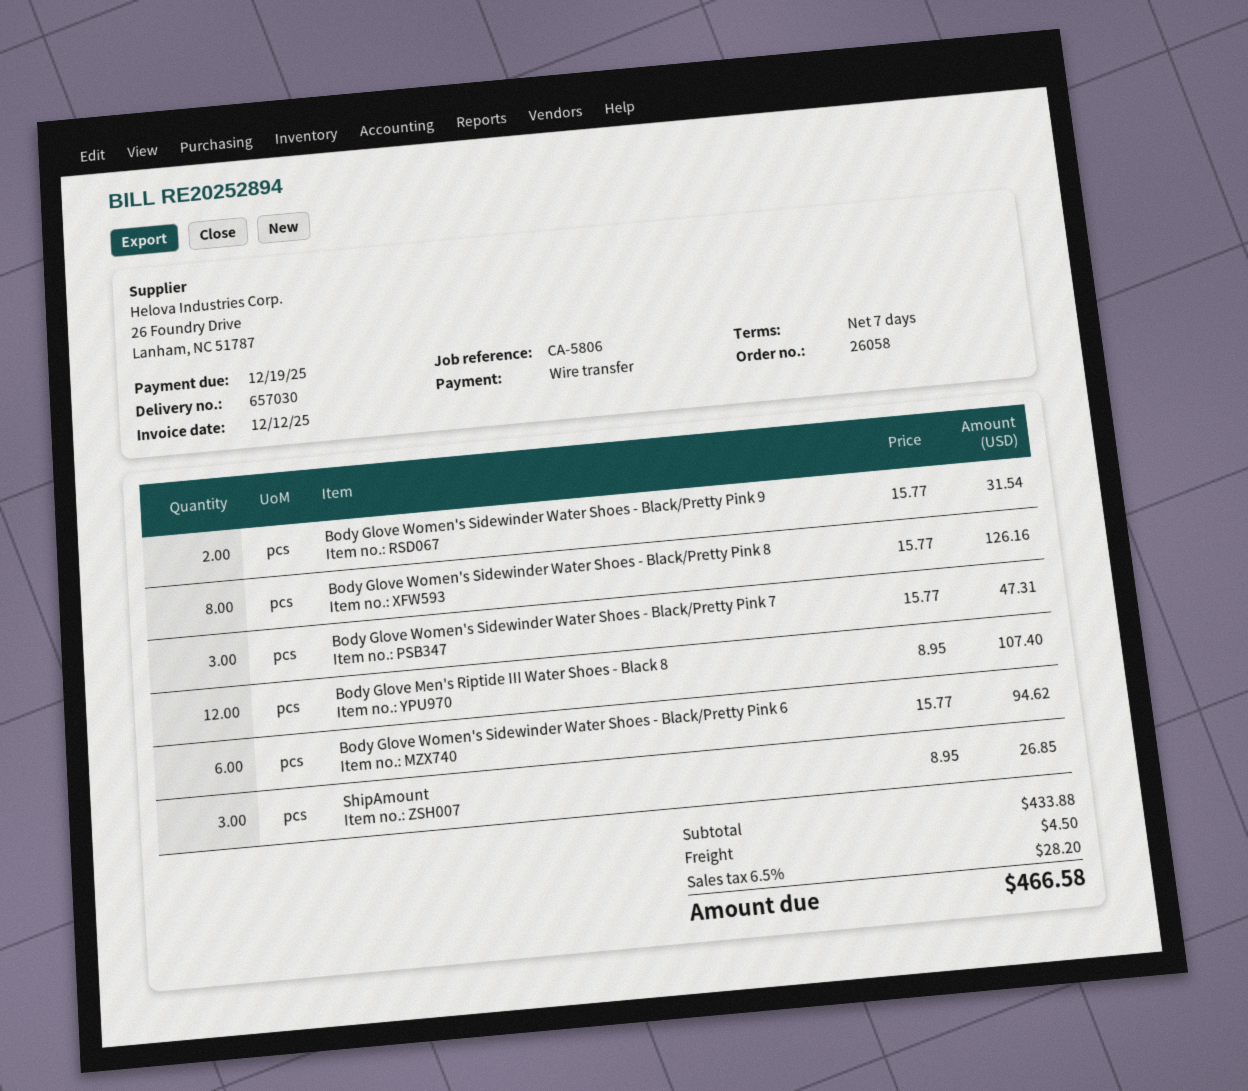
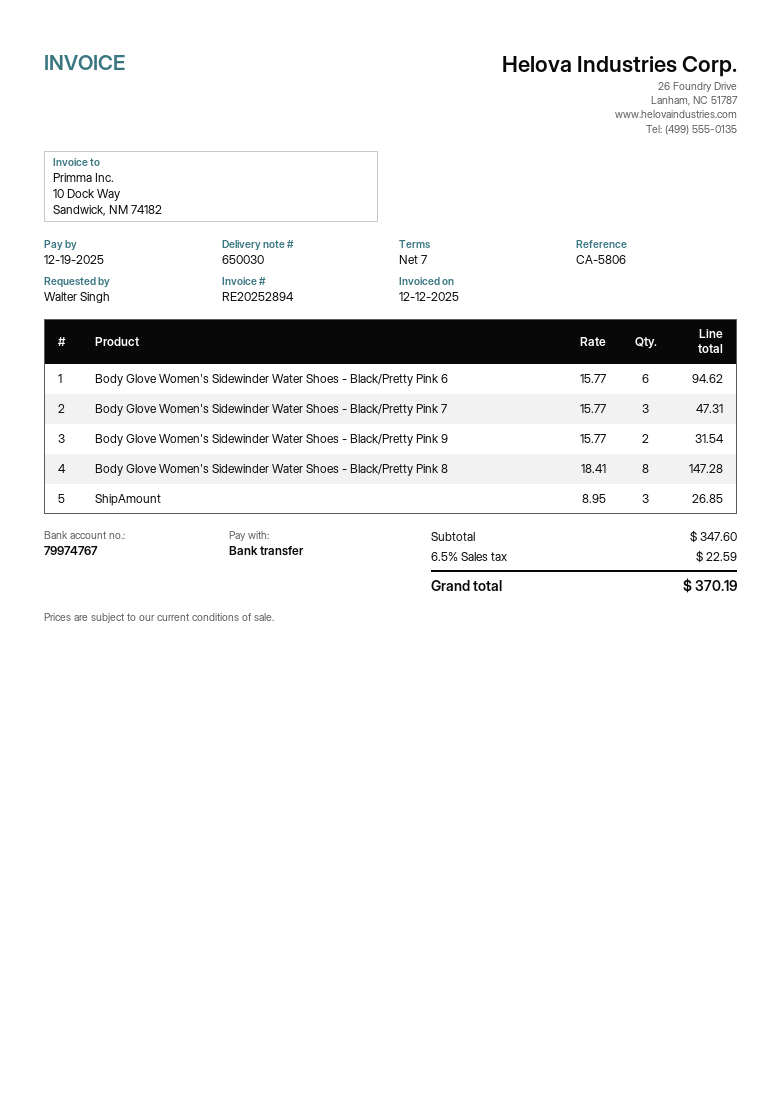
delivery note number: 657030 -> 650030
Body Glove Women's Sidewinder Water Shoes - Black/Pretty Pink 8: 8 x 15.77 = 126.16 -> 8 x 18.41 = 147.28
Body Glove Men's Riptide III Water Shoes - Black 8: 12 x 8.95 = 107.40 -> none
subtotal: 433.88 -> 347.60
shipping: 4.50 -> none
tax: 6.5% = 28.20 -> 6.5% = 22.59
total: 466.58 -> 370.19

